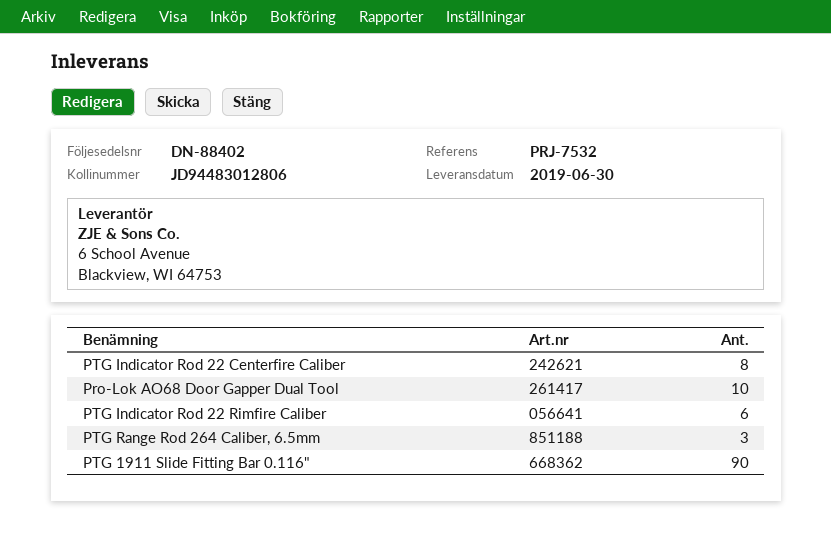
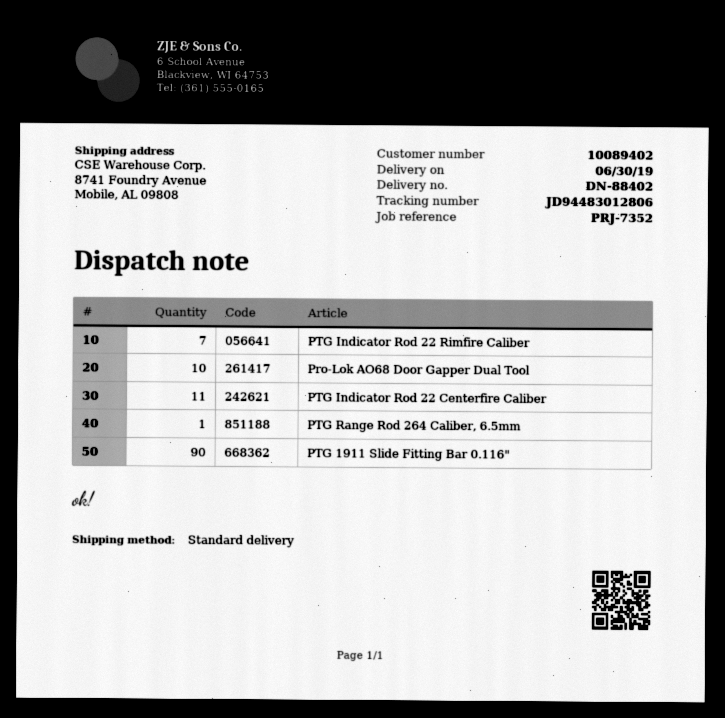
reference: PRJ-7532 -> PRJ-7352
PTG Indicator Rod 22 Centerfire Caliber: 8 -> 11
PTG Indicator Rod 22 Rimfire Caliber: 6 -> 7
PTG Range Rod 264 Caliber, 6.5mm: 3 -> 1

